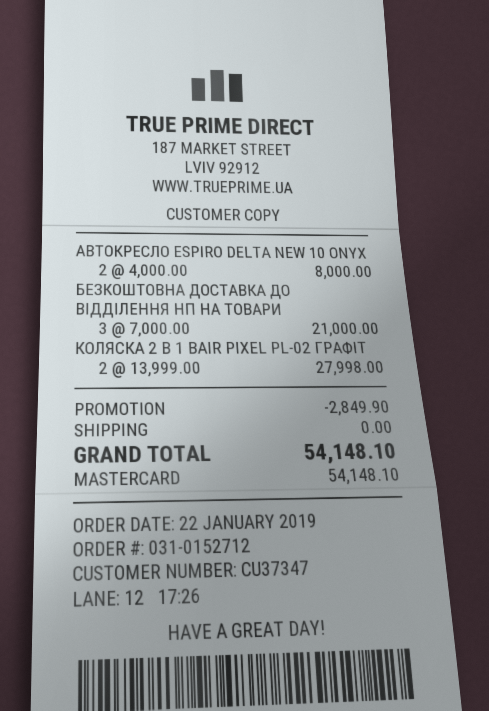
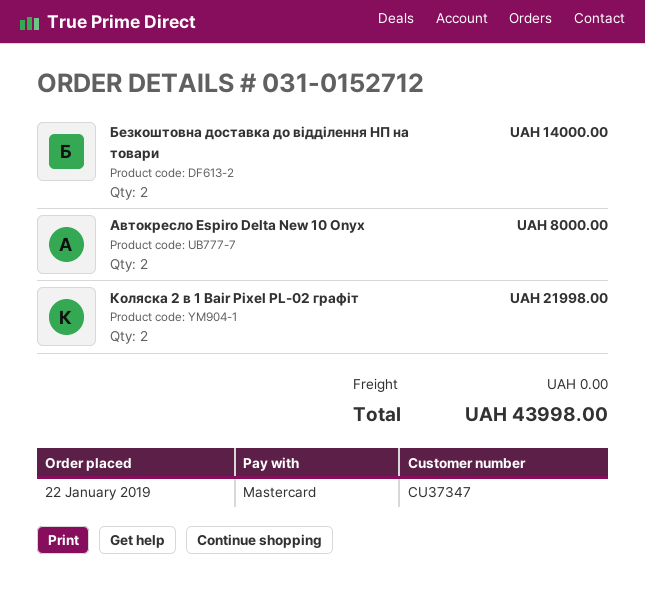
БЕЗКОШТОВНА ДОСТАВКА ДО ВІДДІЛЕННЯ НП НА ТОВАРИ: 3 for 21000.00 -> 2 for 14000.00
КОЛЯСКА 2 В 1 BAIR PIXEL PL-02 ГРАФІТ: 2 for 27998.00 -> 2 for 21998.00
discount: 2849.90 -> none
total: 54148.10 -> 43998.00

